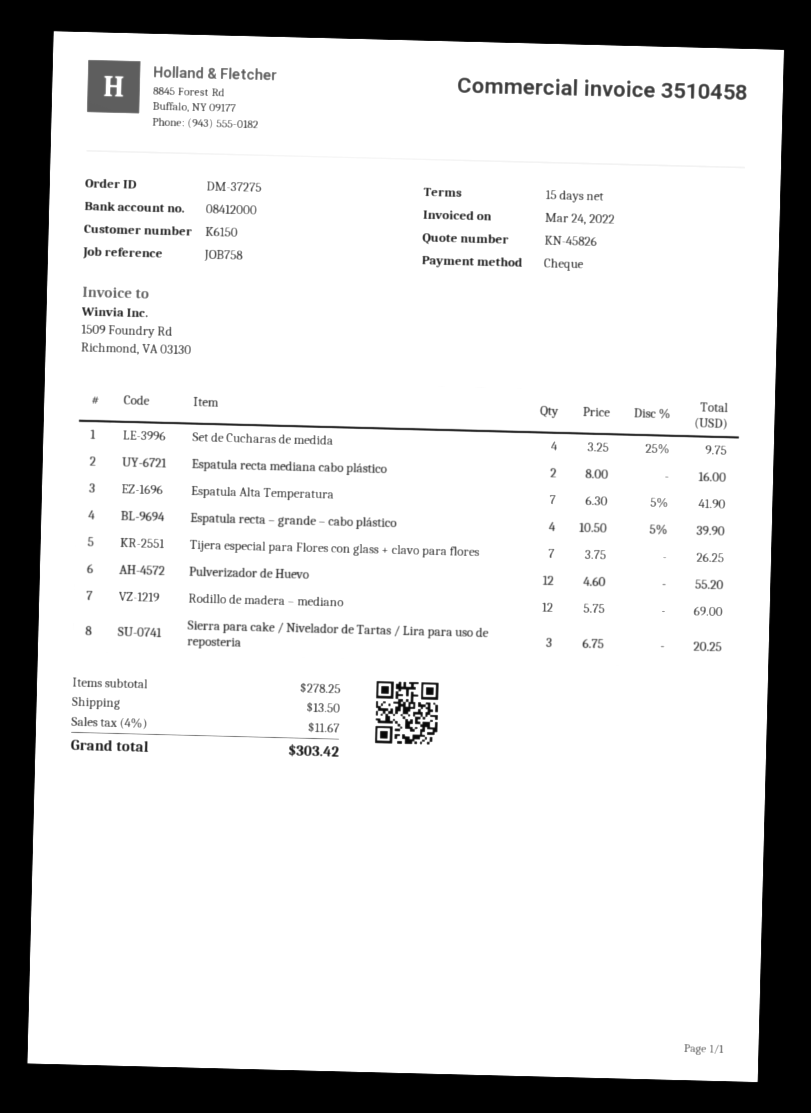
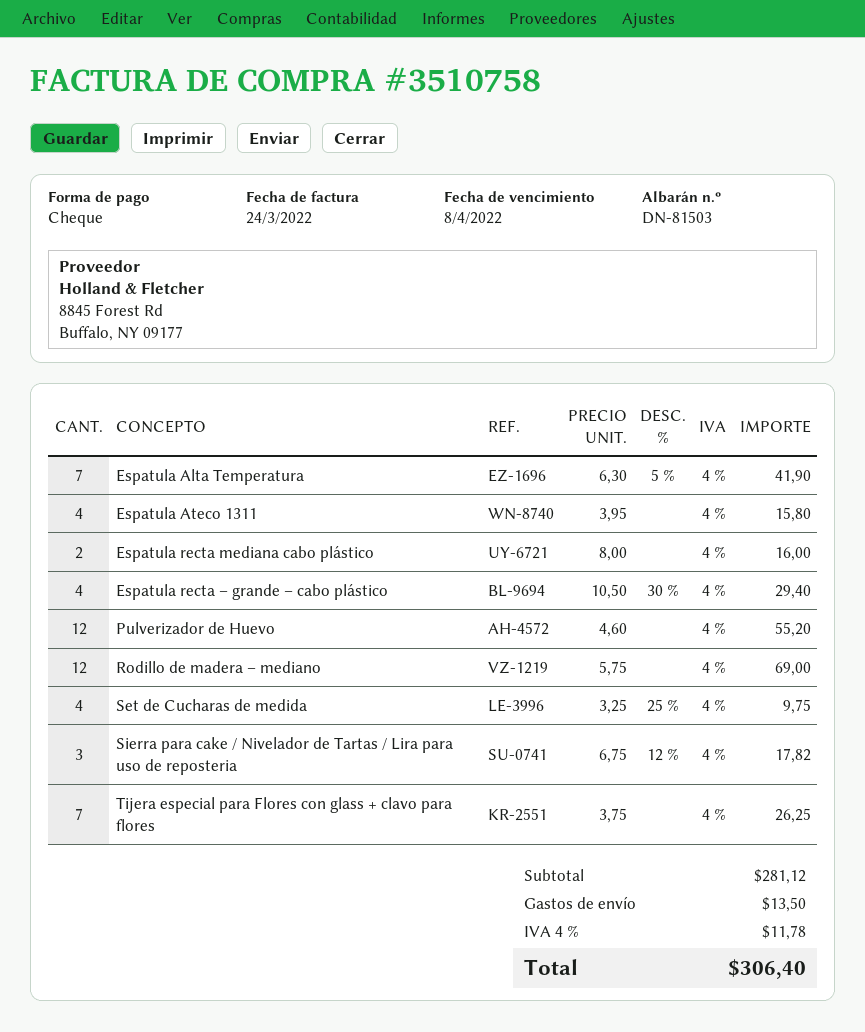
invoice number: 3510458 -> 3510758
Espatula recta – grande – cabo plástico: 4 x 10.50 - 5% = 39.90 -> 4 x 10.50 - 30% = 29.40
Sierra para cake / Nivelador de Tartas / Lira para uso de reposteria: 3 x 6.75 = 20.25 -> 3 x 6.75 - 12% = 17.82
Espatula Ateco 1311: none -> 4 x 3.95 = 15.80
subtotal: 278.25 -> 281.12
tax: 4% = 11.67 -> 4% = 11.78
total: 303.42 -> 306.40

